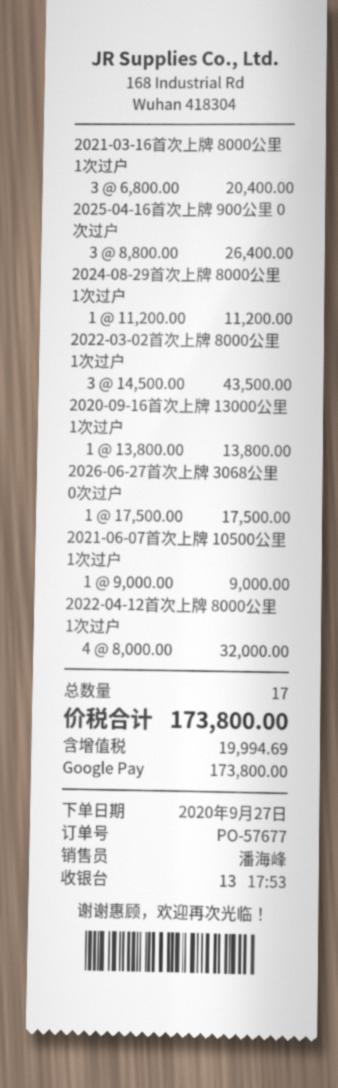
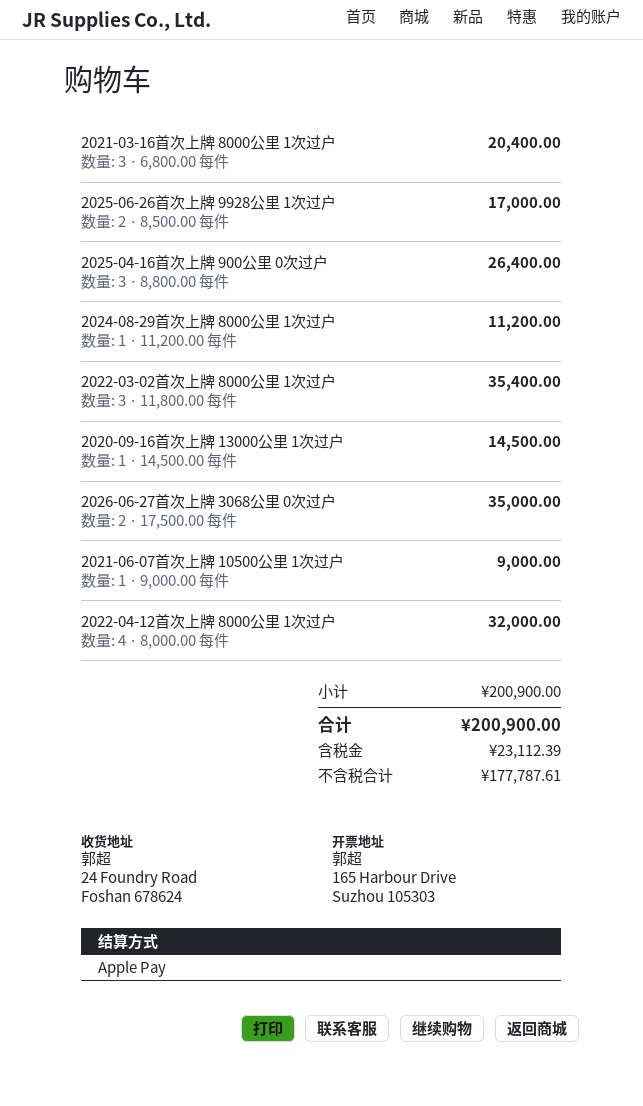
payment method: Google Pay -> Apple Pay
2022-03-02首次上牌 8000公里 1次过户: 3 x 14500.00 = 43500.00 -> 3 x 11800.00 = 35400.00
2020-09-16首次上牌 13000公里 1次过户: 1 x 13800.00 = 13800.00 -> 1 x 14500.00 = 14500.00
2026-06-27首次上牌 3068公里 0次过户: 1 x 17500.00 = 17500.00 -> 2 x 17500.00 = 35000.00
2025-06-26首次上牌 9928公里 1次过户: none -> 2 x 8500.00 = 17000.00
tax: 19994.69 -> 23112.39
total: 173800.00 -> 200900.00

